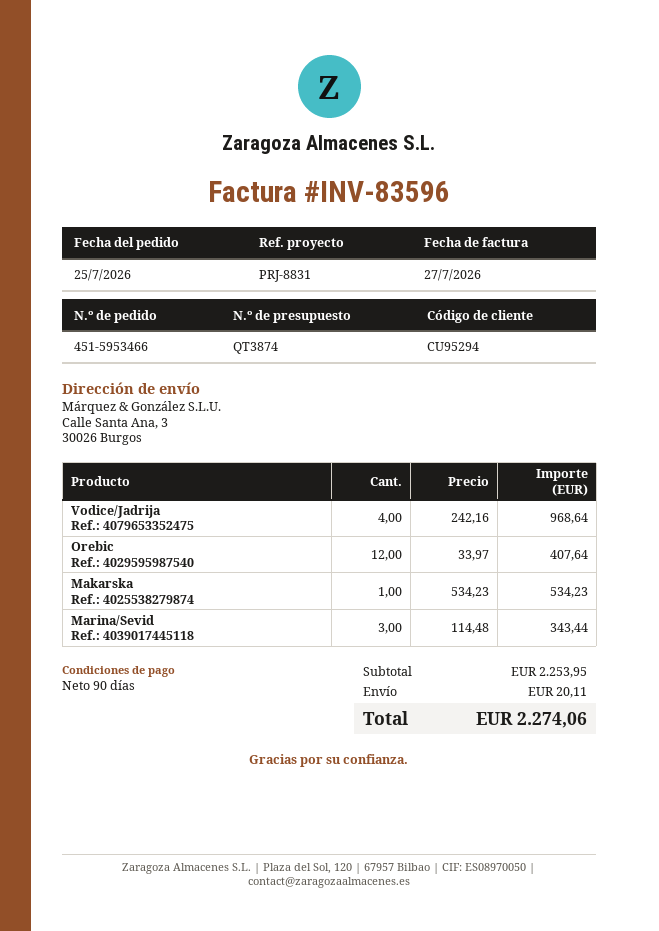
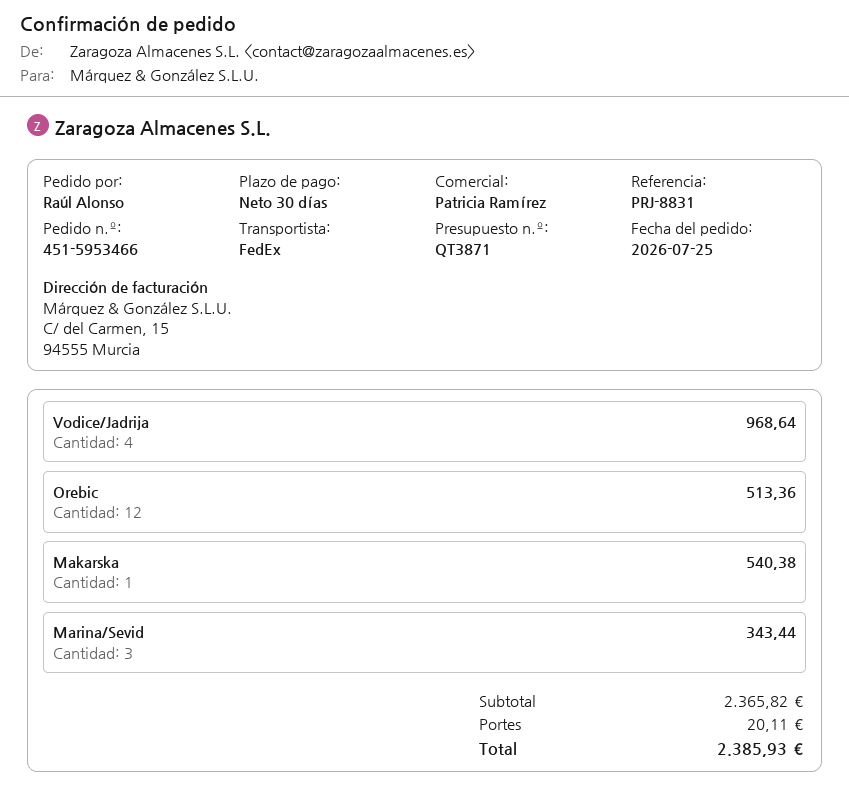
quote number: QT3874 -> QT3871
payment terms: 90 days -> 30 days
Orebic: 12 for 407.64 -> 12 for 513.36
Makarska: 1 for 534.23 -> 1 for 540.38
subtotal: 2253.95 -> 2365.82
total: 2274.06 -> 2385.93

